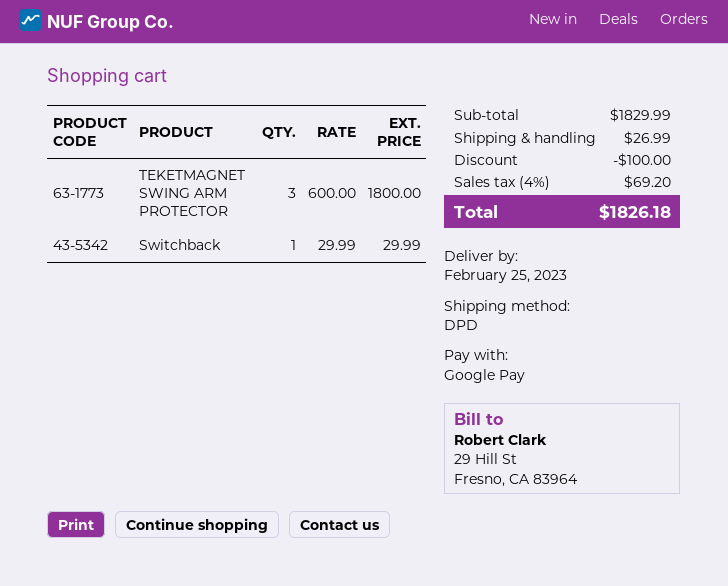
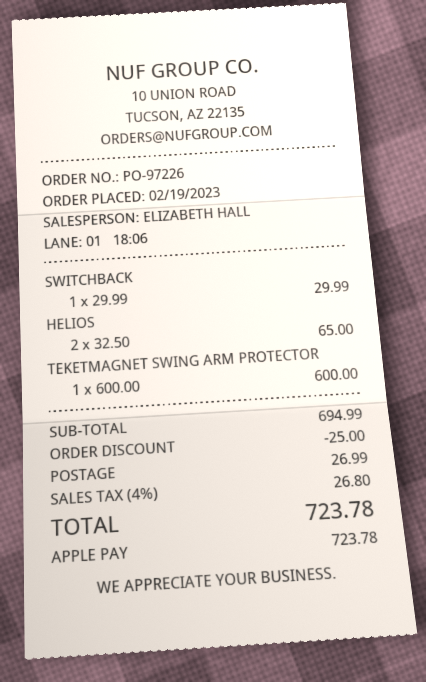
payment method: Google Pay -> Apple Pay
TEKETMAGNET SWING ARM PROTECTOR: 3 x 600.00 = 1800.00 -> 1 x 600.00 = 600.00
HELIOS: none -> 2 x 32.50 = 65.00
subtotal: 1829.99 -> 694.99
discount: 100.00 -> 25.00
tax: 4% = 69.20 -> 4% = 26.80
total: 1826.18 -> 723.78

